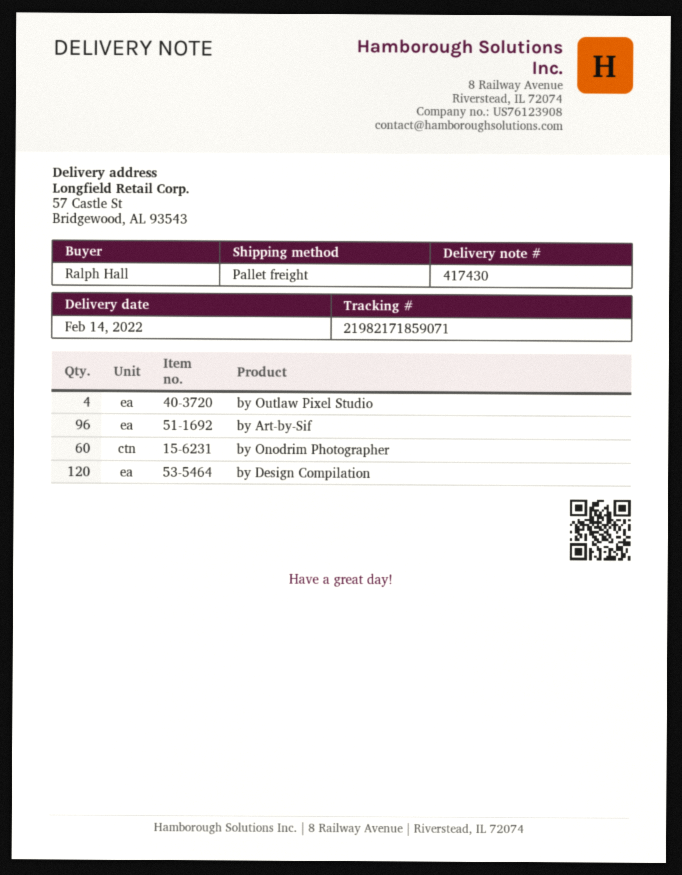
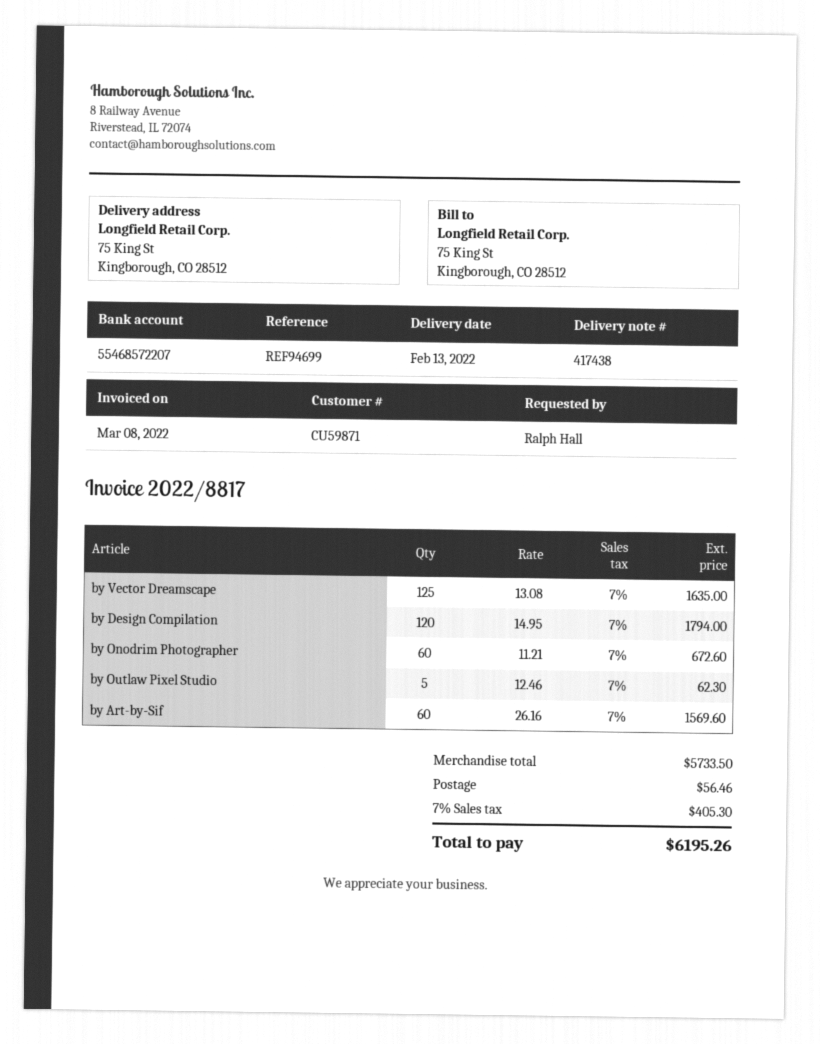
delivery note number: 417430 -> 417438
delivery date: 2022-02-14 -> 2022-02-13
ship to: 57 Castle St, Bridgewood, AL 93543 -> 75 King St, Kingborough, CO 28512
by Outlaw Pixel Studio: 4 -> 5
by Art-by-Sif: 96 -> 60
by Vector Dreamscape: none -> 125

